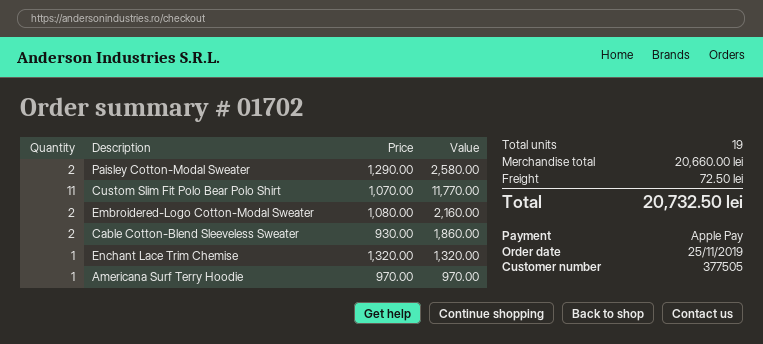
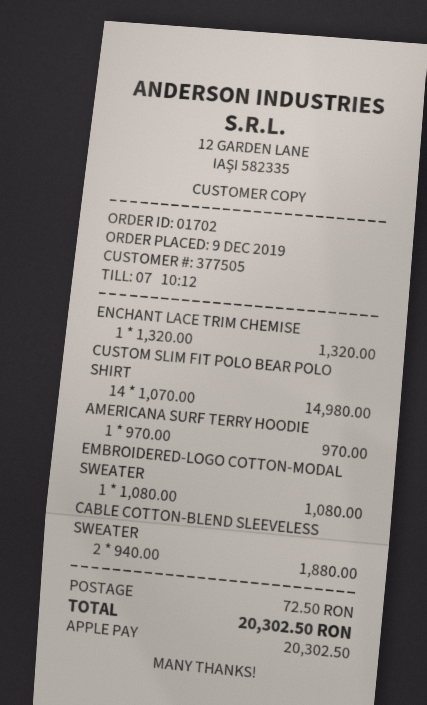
order date: 2019-11-25 -> 2019-12-09
Paisley Cotton-Modal Sweater: 2 x 1290.00 = 2580.00 -> none
Custom Slim Fit Polo Bear Polo Shirt: 11 x 1070.00 = 11770.00 -> 14 x 1070.00 = 14980.00
Embroidered-Logo Cotton-Modal Sweater: 2 x 1080.00 = 2160.00 -> 1 x 1080.00 = 1080.00
Cable Cotton-Blend Sleeveless Sweater: 2 x 930.00 = 1860.00 -> 2 x 940.00 = 1880.00
total: 20732.50 -> 20302.50

